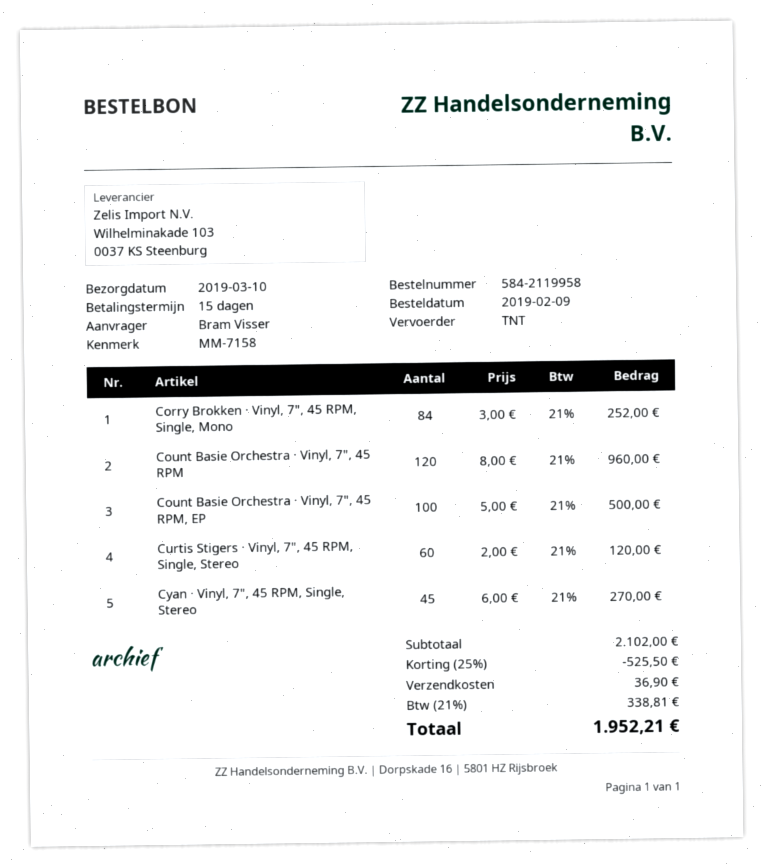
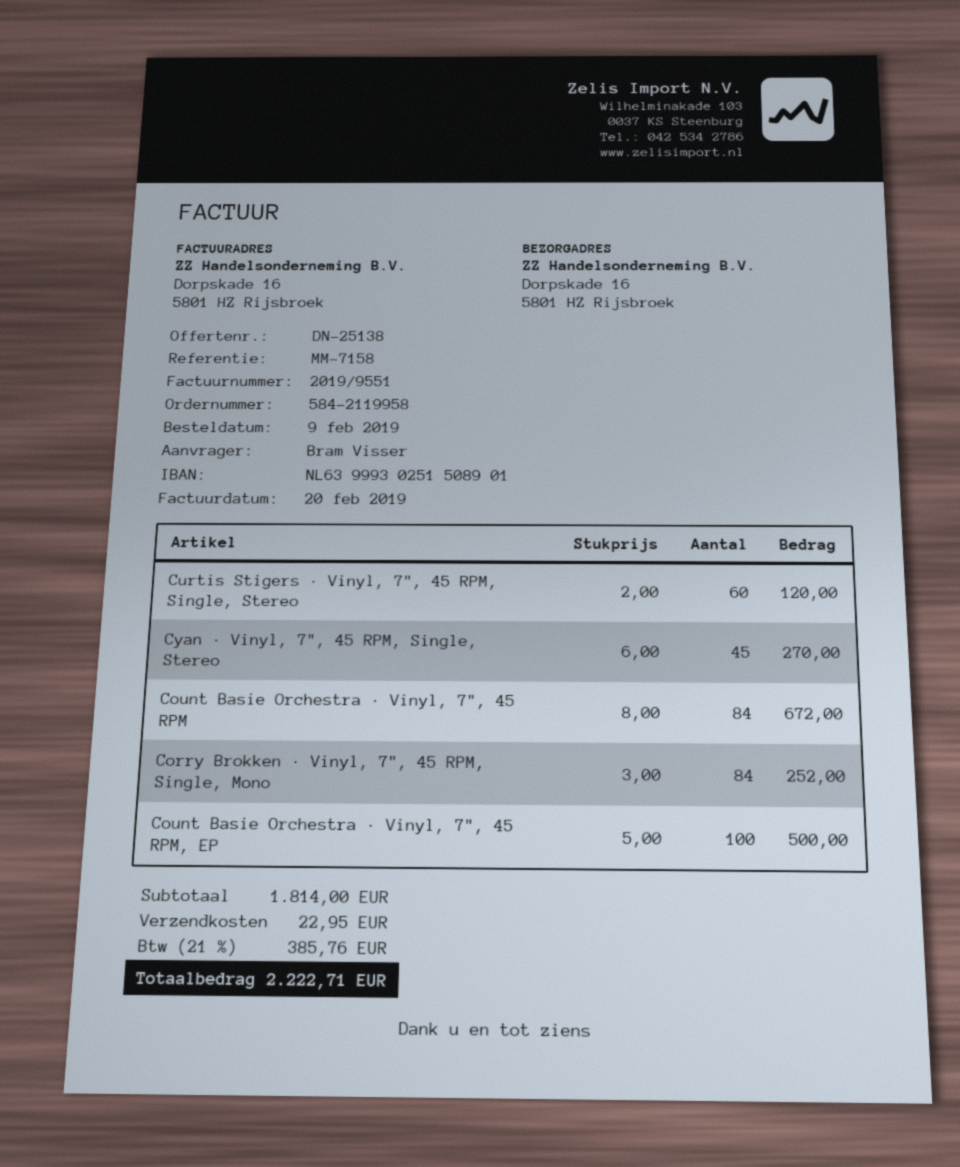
Count Basie Orchestra · Vinyl, 7", 45 RPM: 120 x 8.00 = 960.00 -> 84 x 8.00 = 672.00
subtotal: 2102.00 -> 1814.00
discount: 25% = 525.50 -> none
shipping: 36.90 -> 22.95
tax: 21% = 338.81 -> 21% = 385.76
total: 1952.21 -> 2222.71

